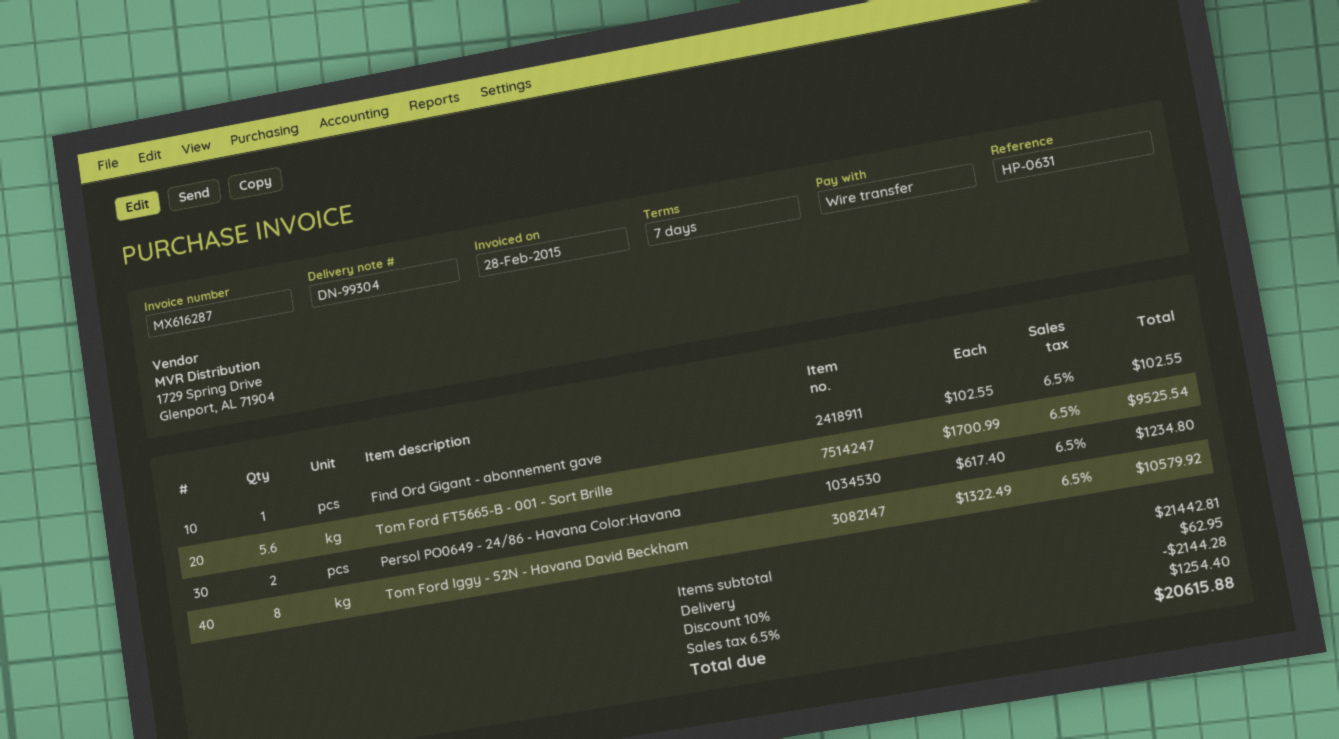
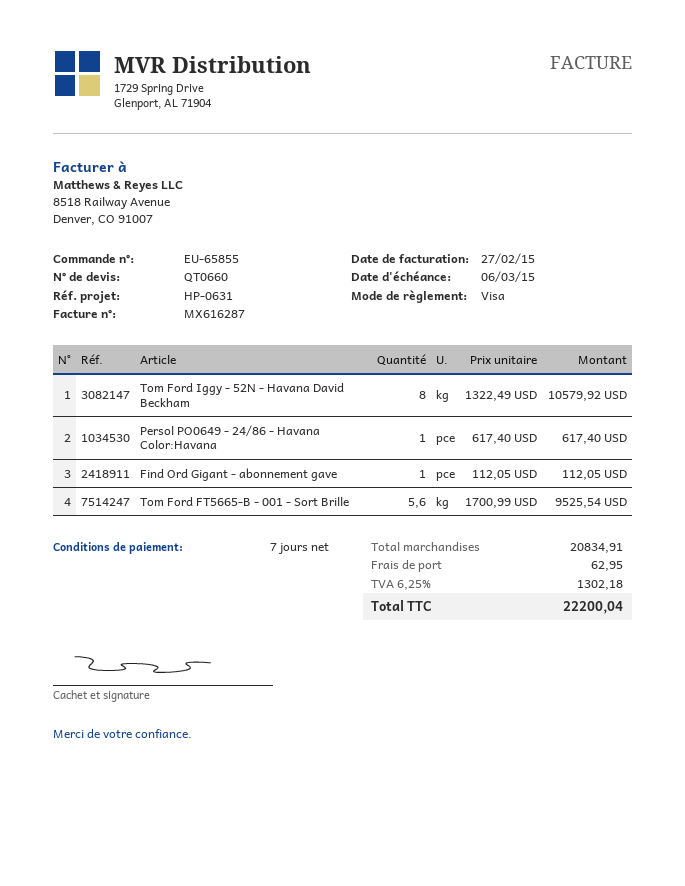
invoice date: 2015-02-28 -> 2015-02-27
payment method: bank transfer -> Visa
Find Ord Gigant - abonnement gave: 1 x 102.55 = 102.55 -> 1 x 112.05 = 112.05
Persol PO0649 - 24/86 - Havana Color:Havana: 2 x 617.40 = 1234.80 -> 1 x 617.40 = 617.40
subtotal: 21442.81 -> 20834.91
discount: 10% = 2144.28 -> none
tax: 6.5% = 1254.40 -> 6.25% = 1302.18
total: 20615.88 -> 22200.04

